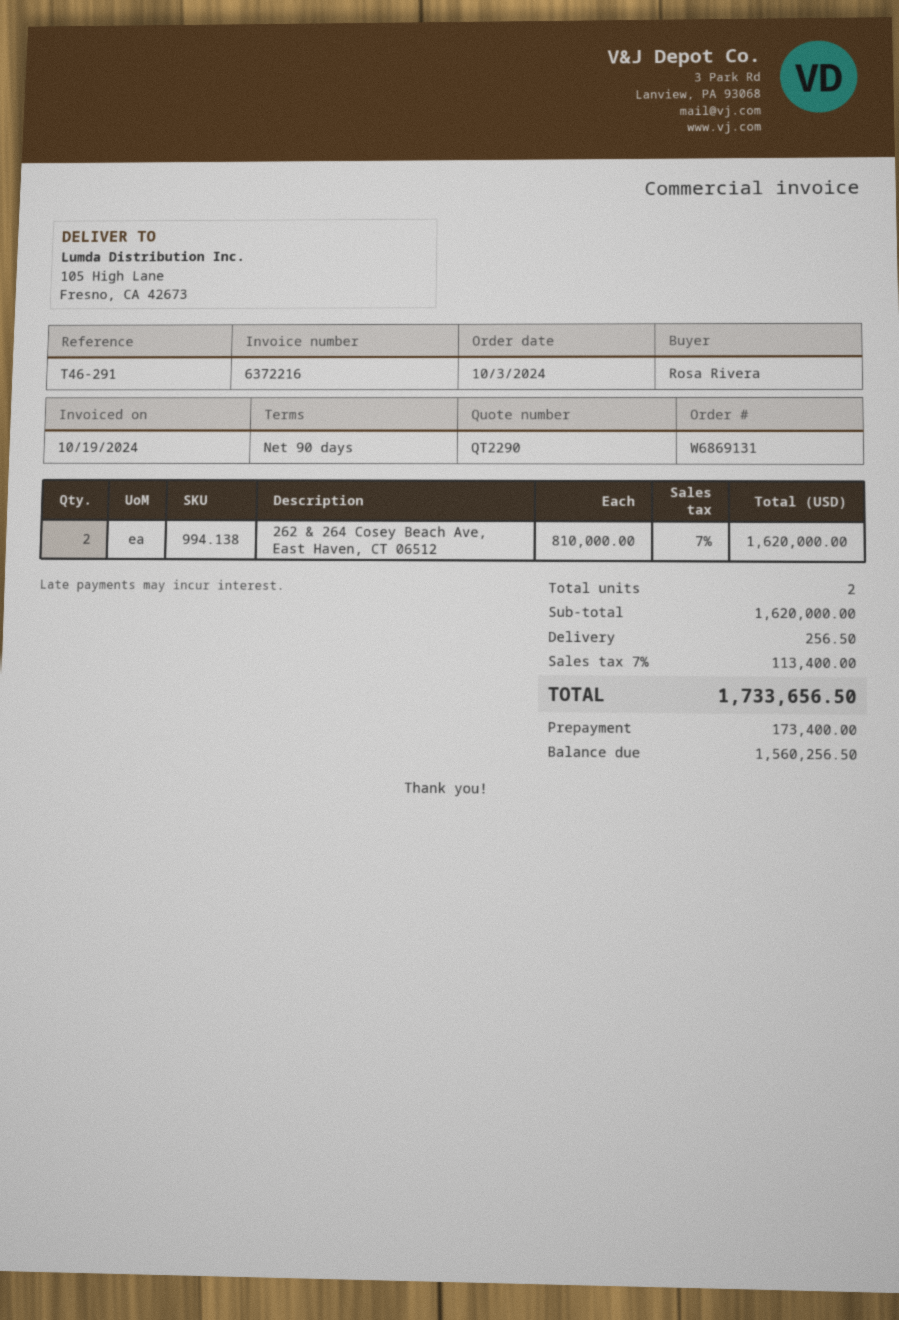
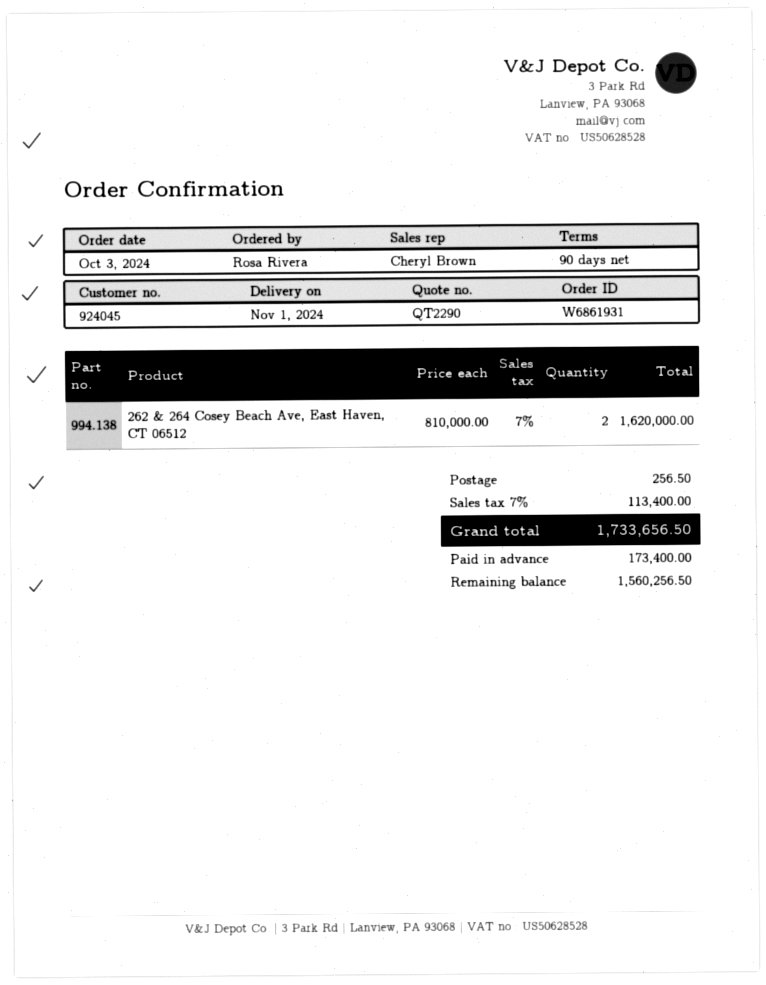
order number: W6869131 -> W6861931

